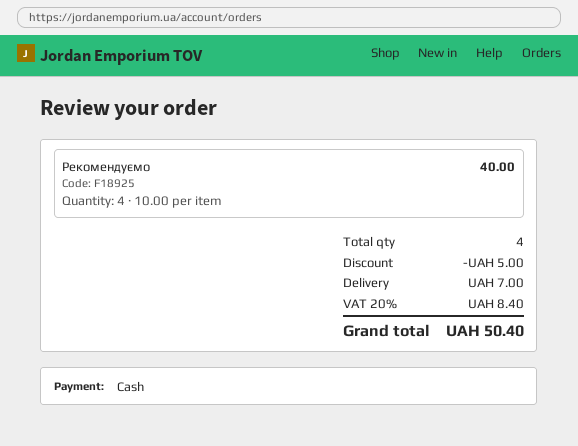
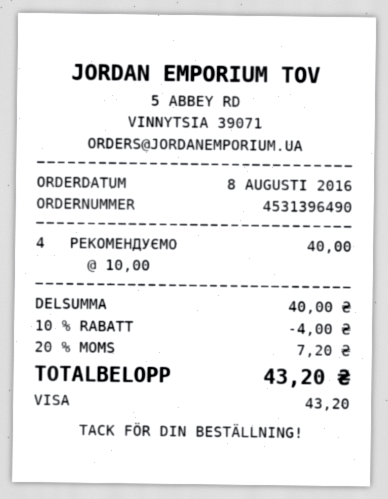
payment method: cash -> Visa
discount: 5.00 -> 4.00
shipping: 7.00 -> none
tax: 20% = 8.40 -> 20% = 7.20
total: 50.40 -> 43.20

